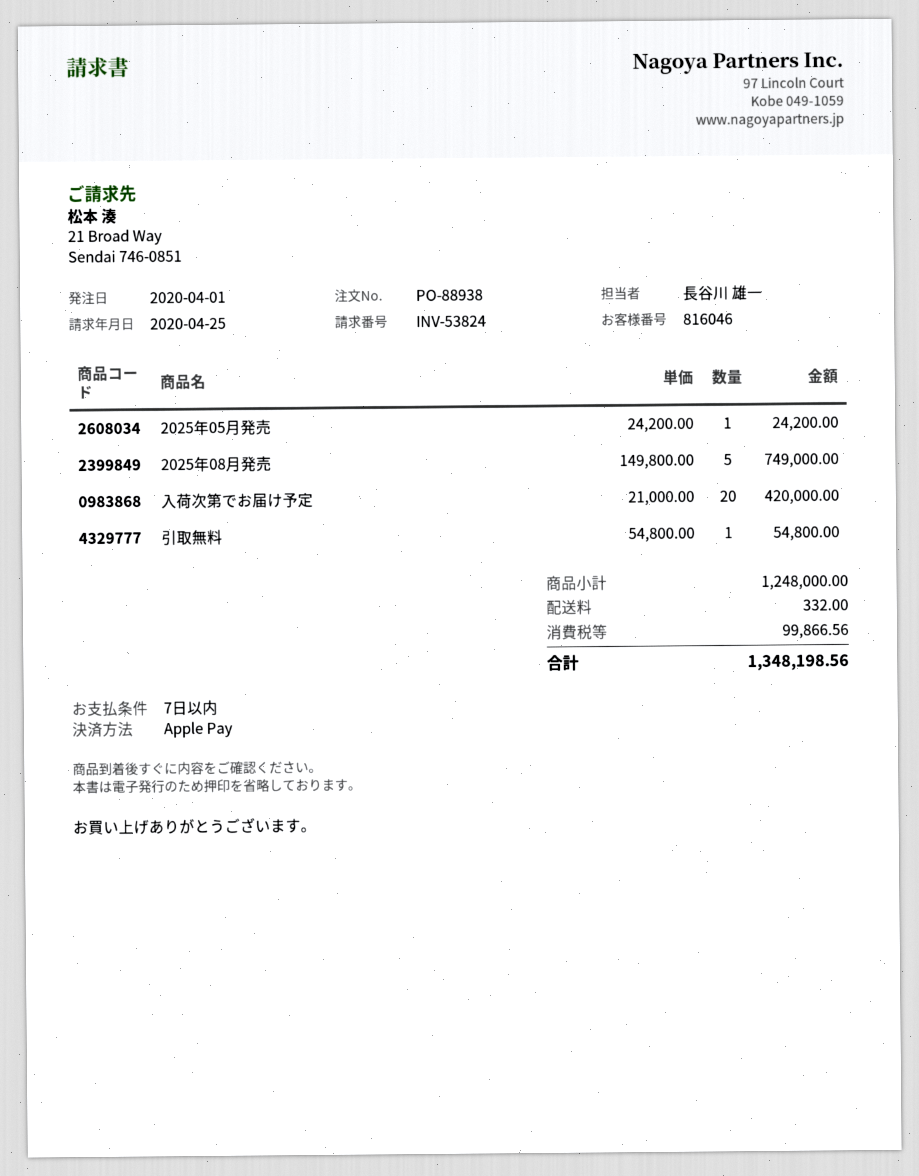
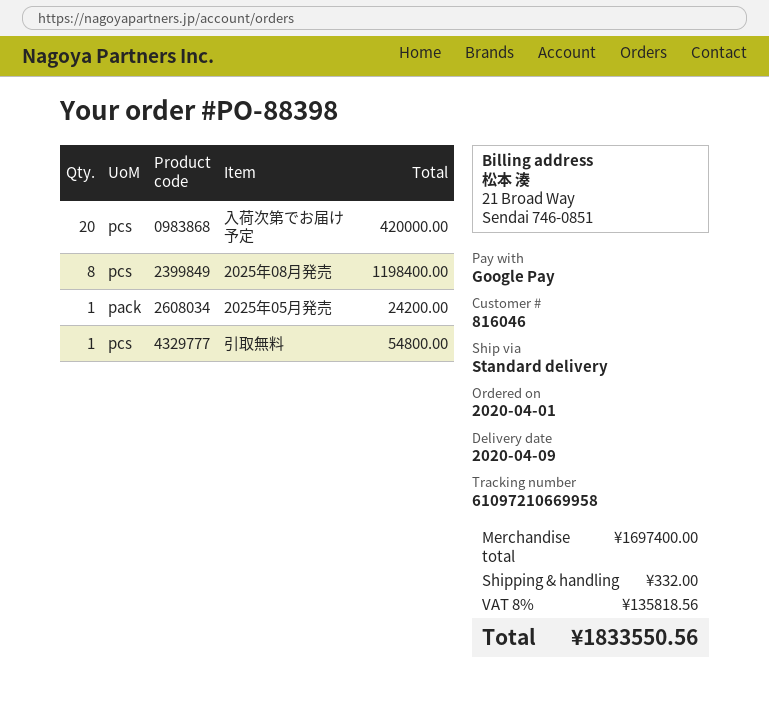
order number: PO-88938 -> PO-88398
payment method: Apple Pay -> Google Pay
2025年08月発売: 5 for 749000.00 -> 8 for 1198400.00
subtotal: 1248000.00 -> 1697400.00
tax: 99866.56 -> 135818.56
total: 1348198.56 -> 1833550.56

